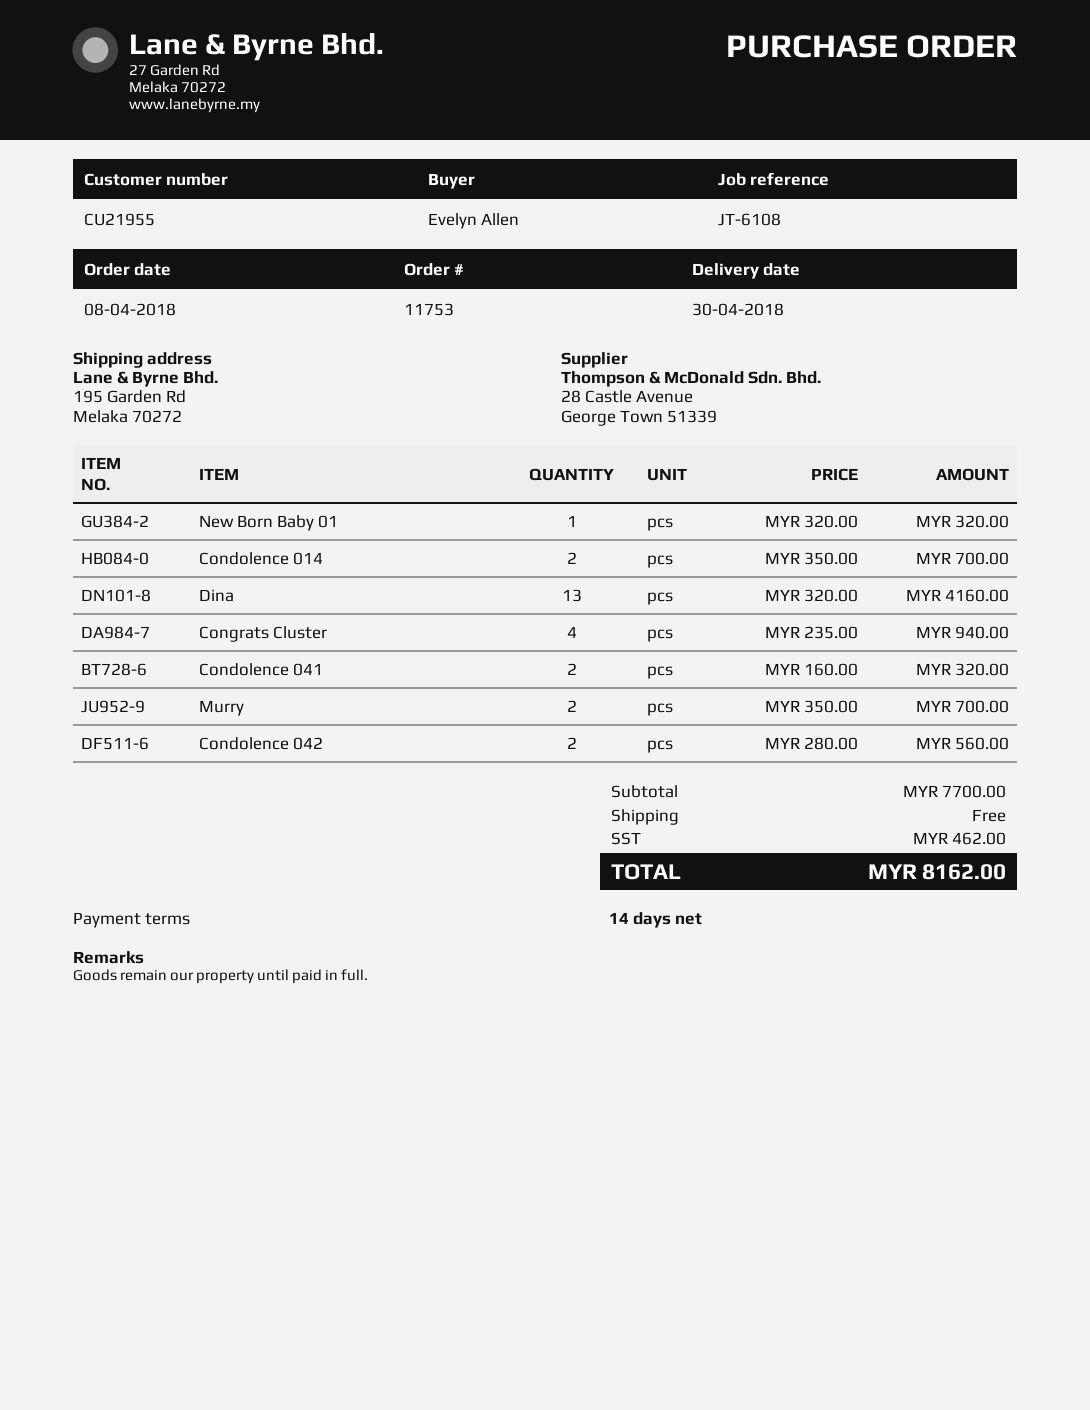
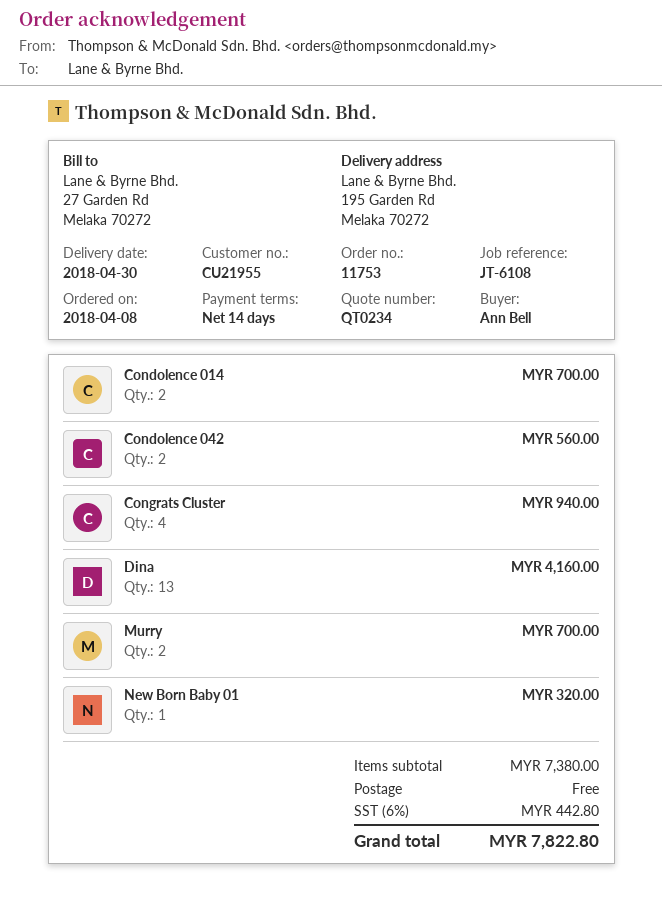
ordered by: Evelyn Allen -> Ann Bell
Condolence 041: 2 for 320.00 -> none
subtotal: 7700.00 -> 7380.00
tax: 462.00 -> 442.80
total: 8162.00 -> 7822.80

